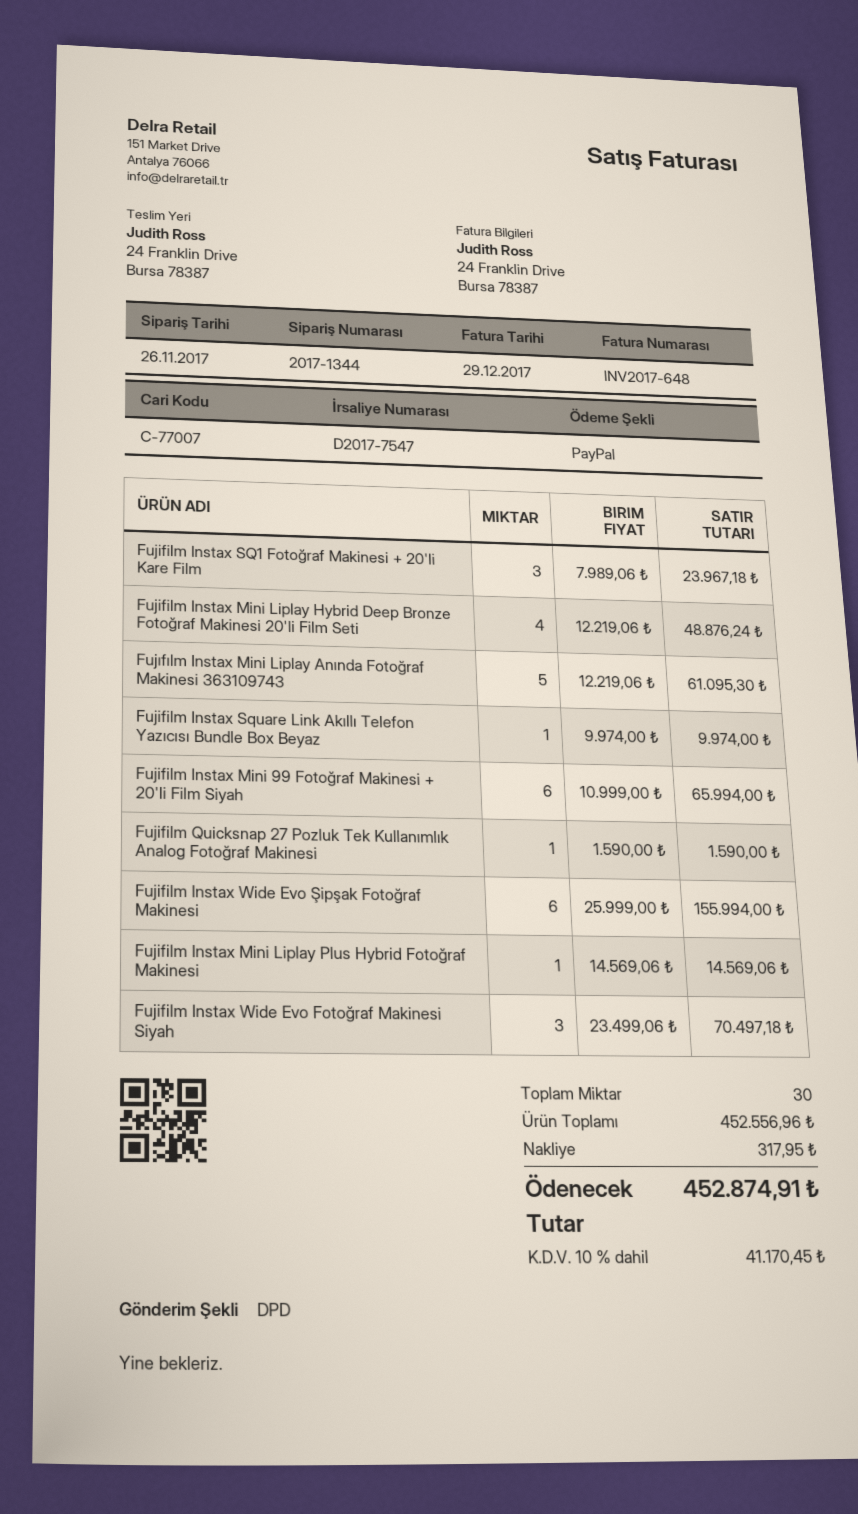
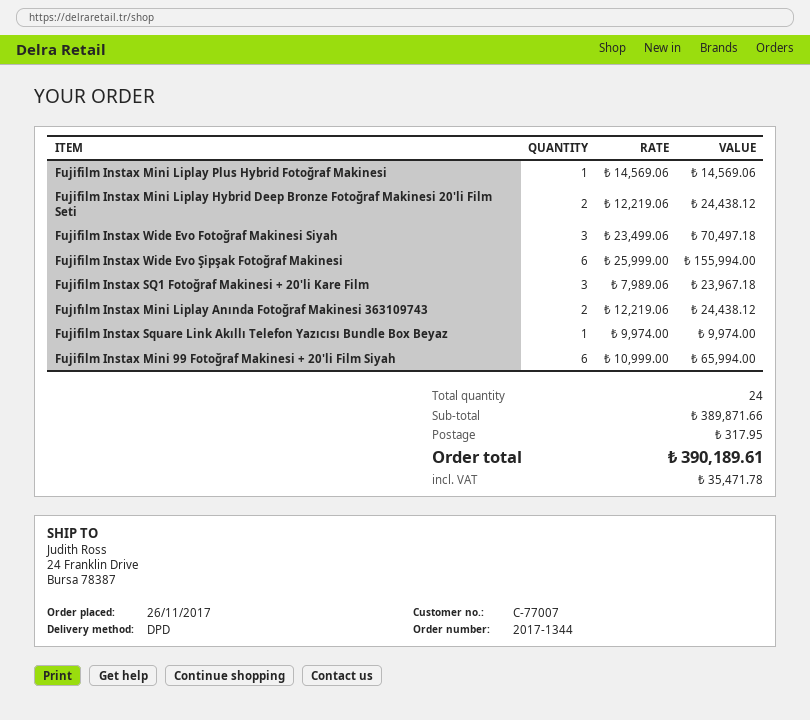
Fujifilm Instax Mini Liplay Hybrid Deep Bronze Fotoğraf Makinesi 20'li Film Seti: 4 x 12219.06 = 48876.24 -> 2 x 12219.06 = 24438.12
Fujıfılm Instax Mini Liplay Anında Fotoğraf Makinesi 363109743: 5 x 12219.06 = 61095.30 -> 2 x 12219.06 = 24438.12
Fujifilm Quicksnap 27 Pozluk Tek Kullanımlık Analog Fotoğraf Makinesi: 1 x 1590.00 = 1590.00 -> none
total quantity: 30 -> 24
subtotal: 452556.96 -> 389871.66
tax: 41170.45 -> 35471.78
total: 452874.91 -> 390189.61

